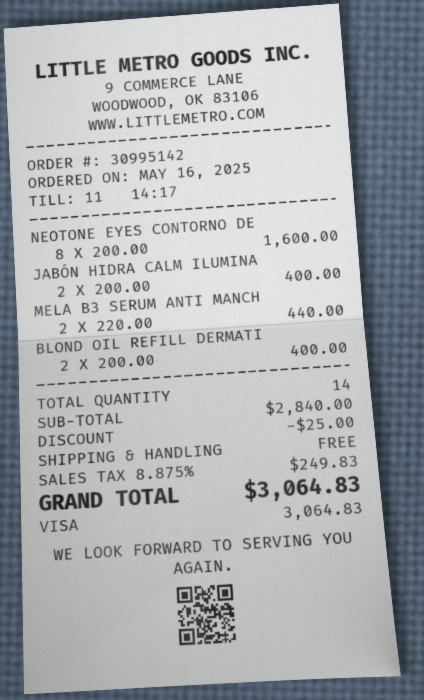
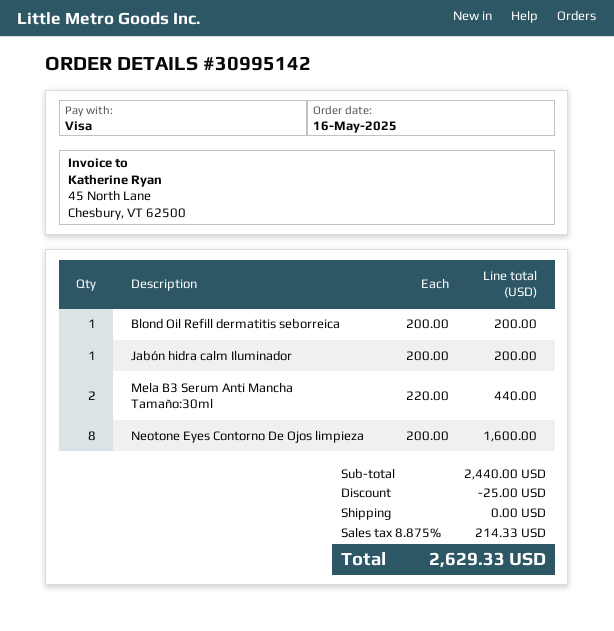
JABÓN HIDRA CALM ILUMINA: 2 x 200.00 = 400.00 -> 1 x 200.00 = 200.00
BLOND OIL REFILL DERMATI: 2 x 200.00 = 400.00 -> 1 x 200.00 = 200.00
subtotal: 2840.00 -> 2440.00
tax: 8.875% = 249.83 -> 8.875% = 214.33
total: 3064.83 -> 2629.33

